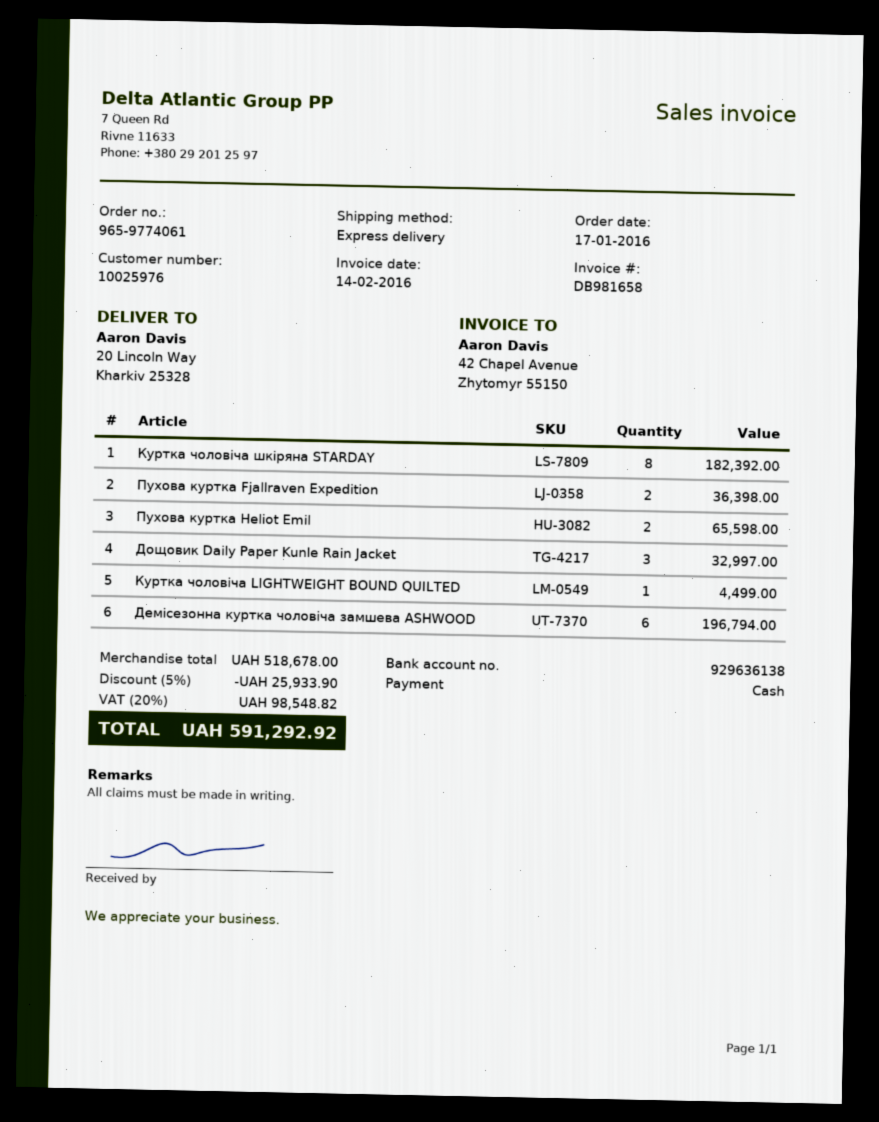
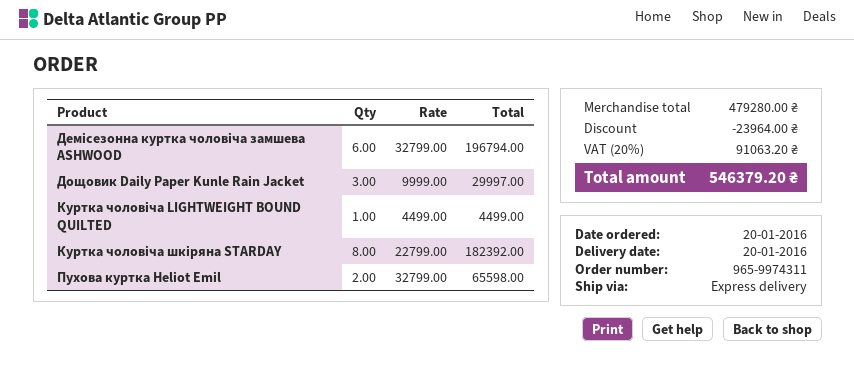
order number: 965-9774061 -> 965-9974311
order date: 2016-01-17 -> 2016-01-20
Пухова куртка Fjallraven Expedition: 2 for 36398.00 -> none
Дощовик Daily Paper Kunle Rain Jacket: 3 for 32997.00 -> 3 for 29997.00
subtotal: 518678.00 -> 479280.00
discount: 25933.90 -> 23964.00
tax: 20% = 98548.82 -> 20% = 91063.20
total: 591292.92 -> 546379.20

